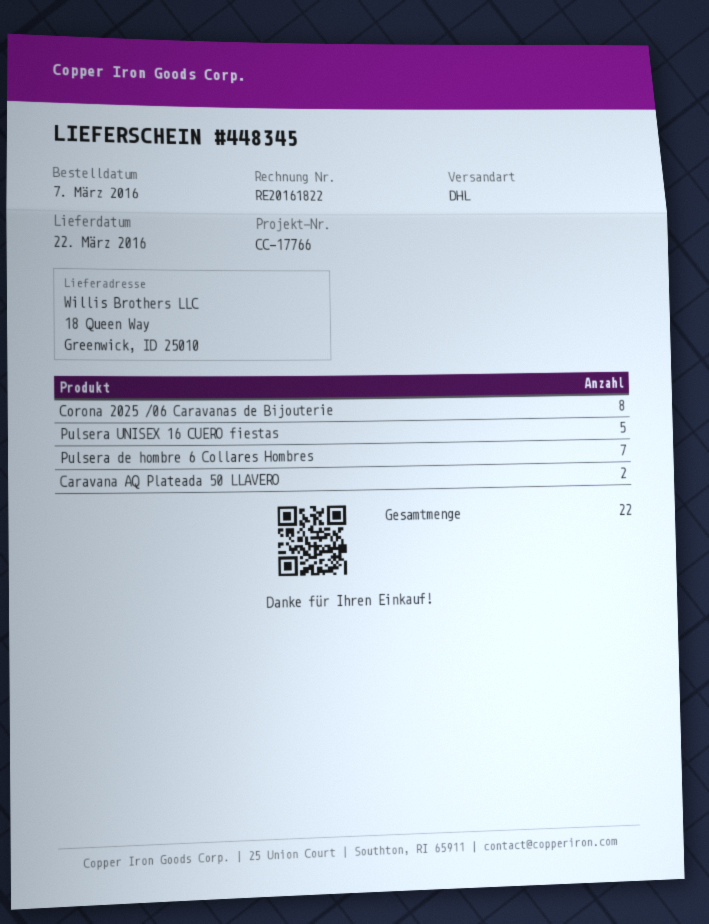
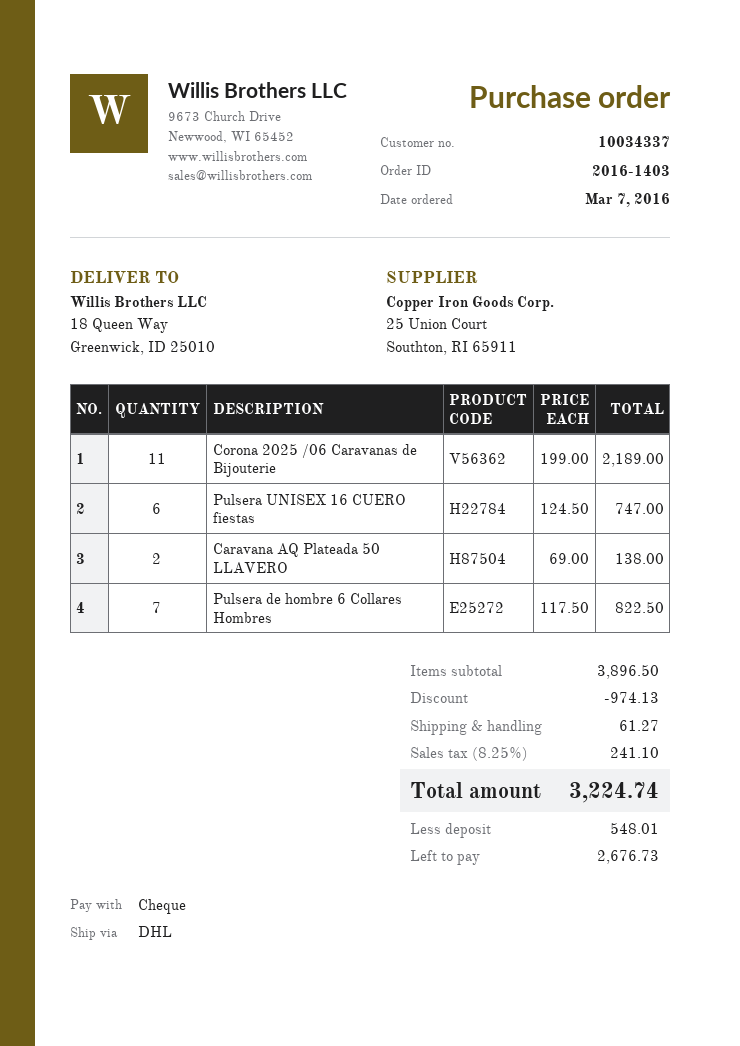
Corona 2025 /06 Caravanas de Bijouterie: 8 -> 11
Pulsera UNISEX 16 CUERO fiestas: 5 -> 6

